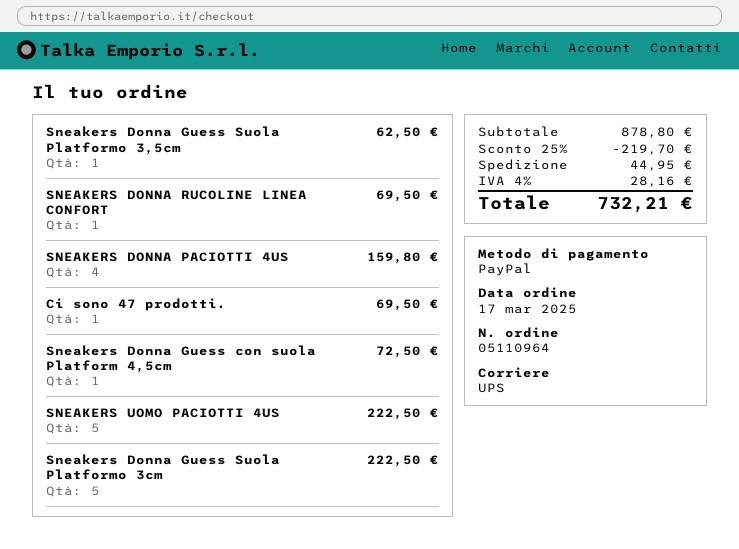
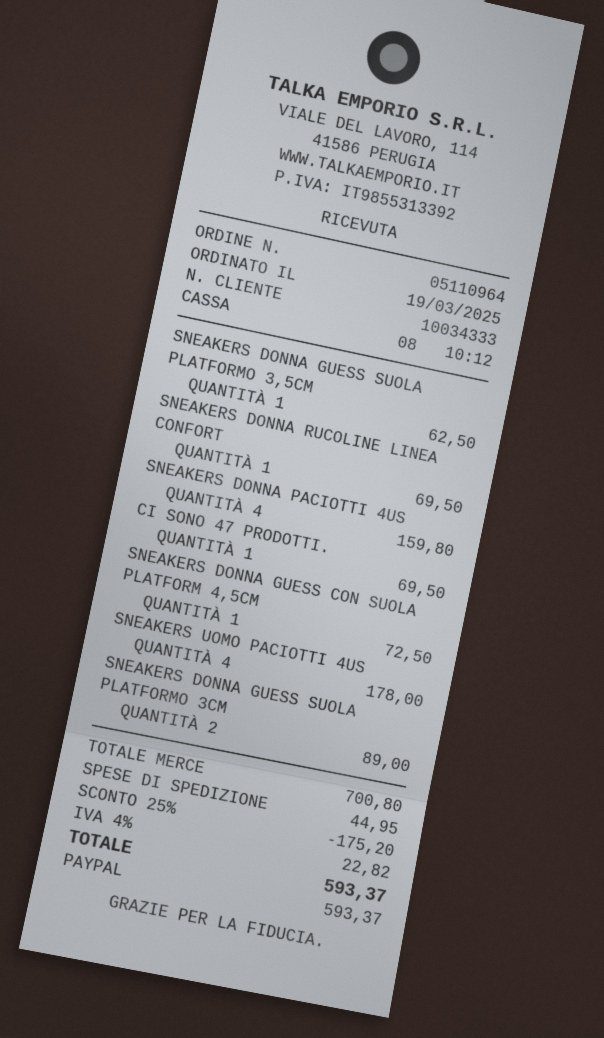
order date: 2025-03-17 -> 2025-03-19
SNEAKERS UOMO PACIOTTI 4US: 5 for 222.50 -> 4 for 178.00
Sneakers Donna Guess Suola Platformo 3cm: 5 for 222.50 -> 2 for 89.00
subtotal: 878.80 -> 700.80
discount: 25% = 219.70 -> 25% = 175.20
tax: 4% = 28.16 -> 4% = 22.82
total: 732.21 -> 593.37

